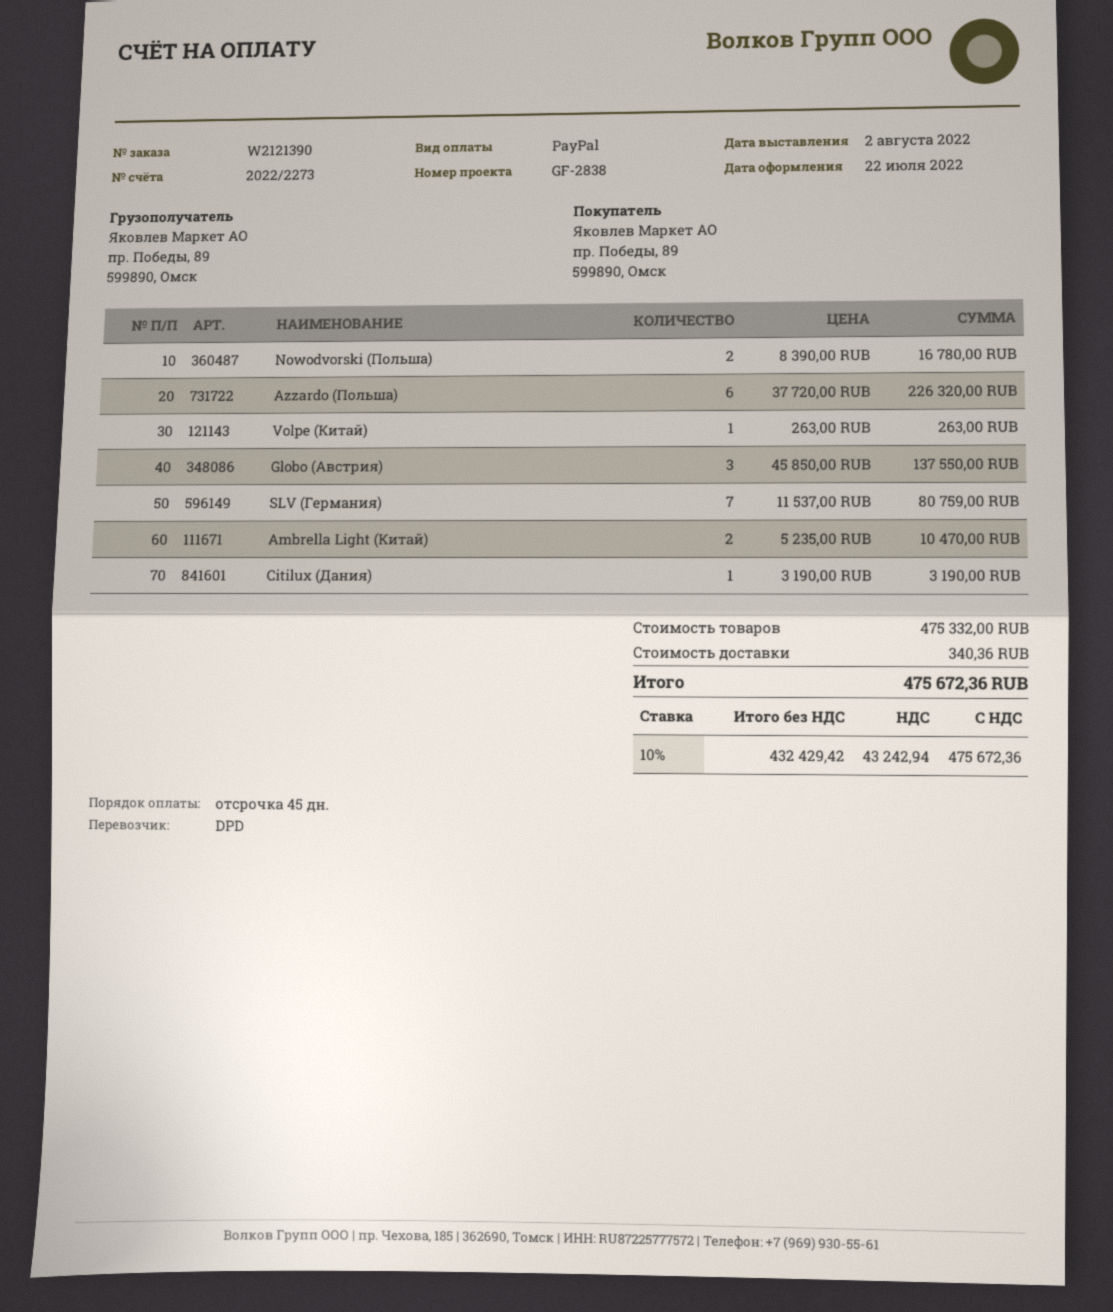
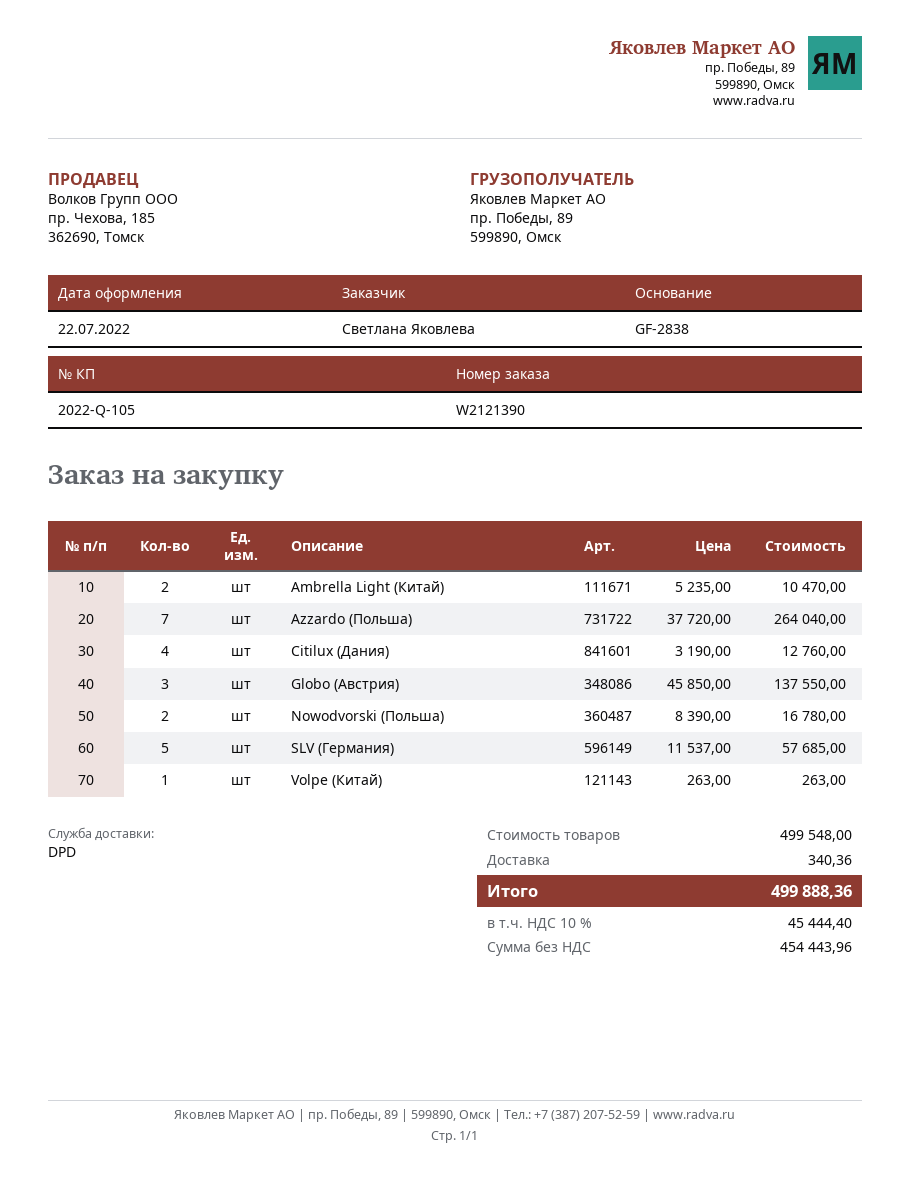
Azzardo (Польша): 6 x 37720.00 = 226320.00 -> 7 x 37720.00 = 264040.00
SLV (Германия): 7 x 11537.00 = 80759.00 -> 5 x 11537.00 = 57685.00
Citilux (Дания): 1 x 3190.00 = 3190.00 -> 4 x 3190.00 = 12760.00
subtotal: 475332.00 -> 499548.00
net: 432429.42 -> 454443.96
tax: 10% = 43242.94 -> 10% = 45444.40
total: 475672.36 -> 499888.36

